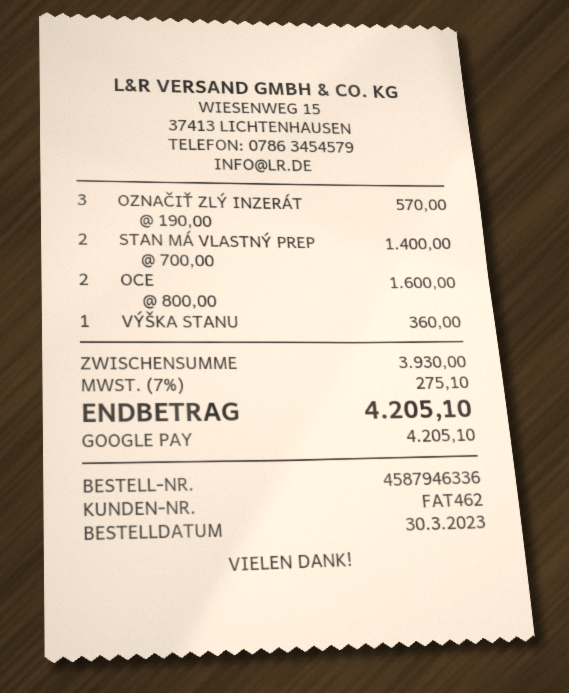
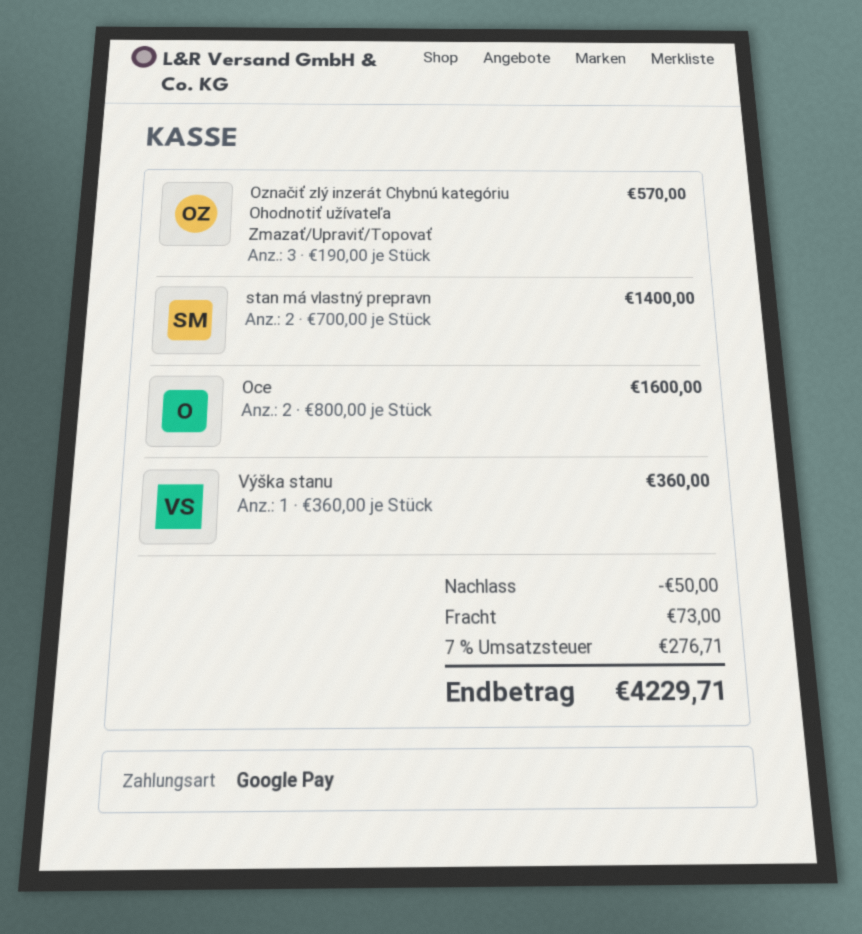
discount: none -> 50.00
shipping: none -> 73.00
tax: 7% = 275.10 -> 7% = 276.71
total: 4205.10 -> 4229.71

